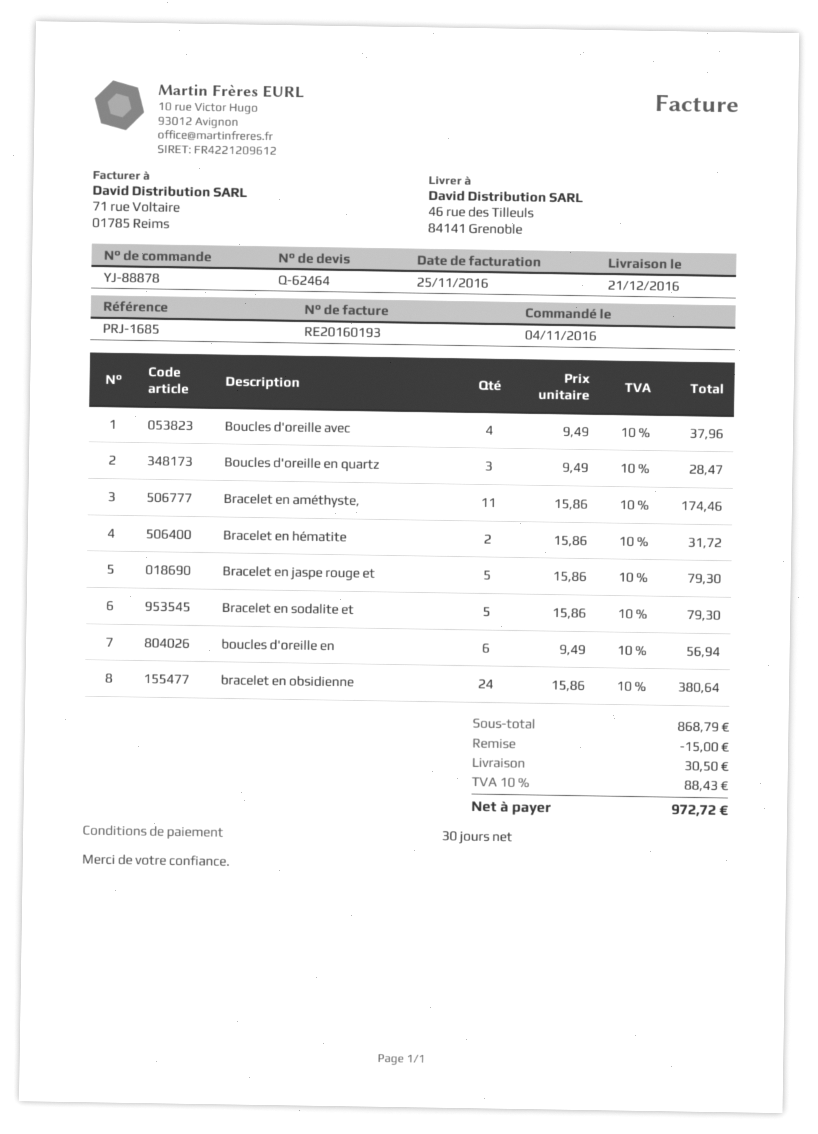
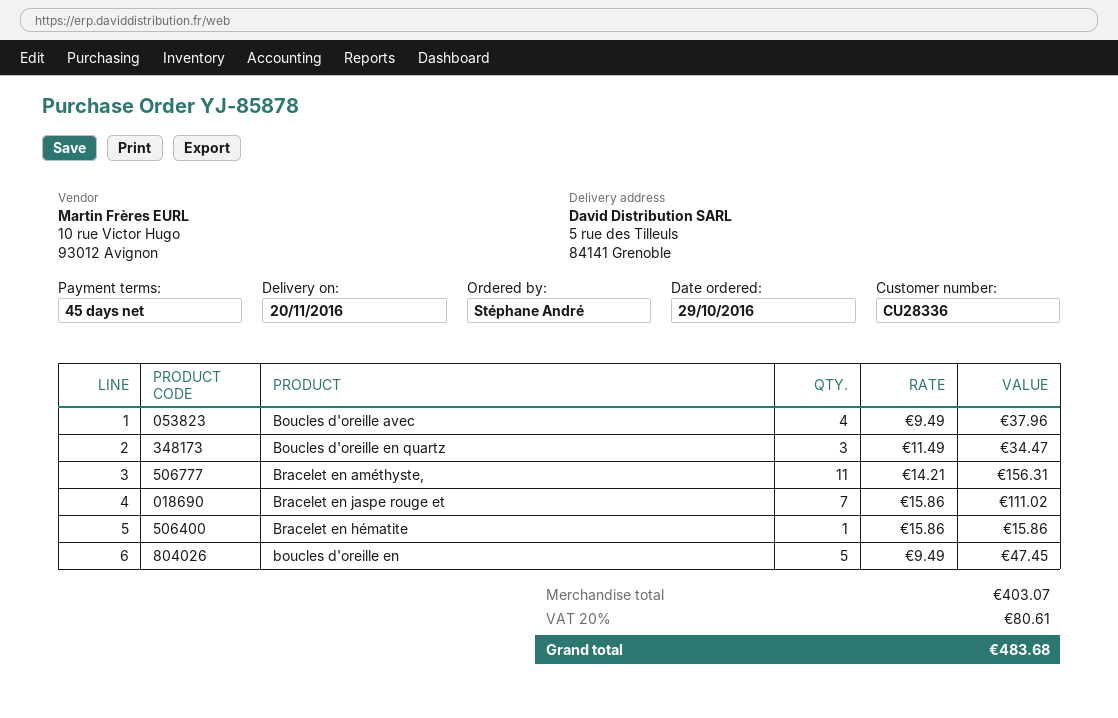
order number: YJ-88878 -> YJ-85878
order date: 2016-11-04 -> 2016-10-29
delivery date: 2016-12-21 -> 2016-11-20
payment terms: 30 days -> 45 days
ship to: 46 rue des Tilleuls, 84141 Grenoble -> 5 rue des Tilleuls, 84141 Grenoble
Boucles d'oreille en quartz: 3 x 9.49 = 28.47 -> 3 x 11.49 = 34.47
Bracelet en améthyste,: 11 x 15.86 = 174.46 -> 11 x 14.21 = 156.31
Bracelet en hématite: 2 x 15.86 = 31.72 -> 1 x 15.86 = 15.86
Bracelet en jaspe rouge et: 5 x 15.86 = 79.30 -> 7 x 15.86 = 111.02
Bracelet en sodalite et: 5 x 15.86 = 79.30 -> none
boucles d'oreille en: 6 x 9.49 = 56.94 -> 5 x 9.49 = 47.45
bracelet en obsidienne: 24 x 15.86 = 380.64 -> none
subtotal: 868.79 -> 403.07
discount: 15.00 -> none
shipping: 30.50 -> none
tax: 10% = 88.43 -> 20% = 80.61
total: 972.72 -> 483.68

